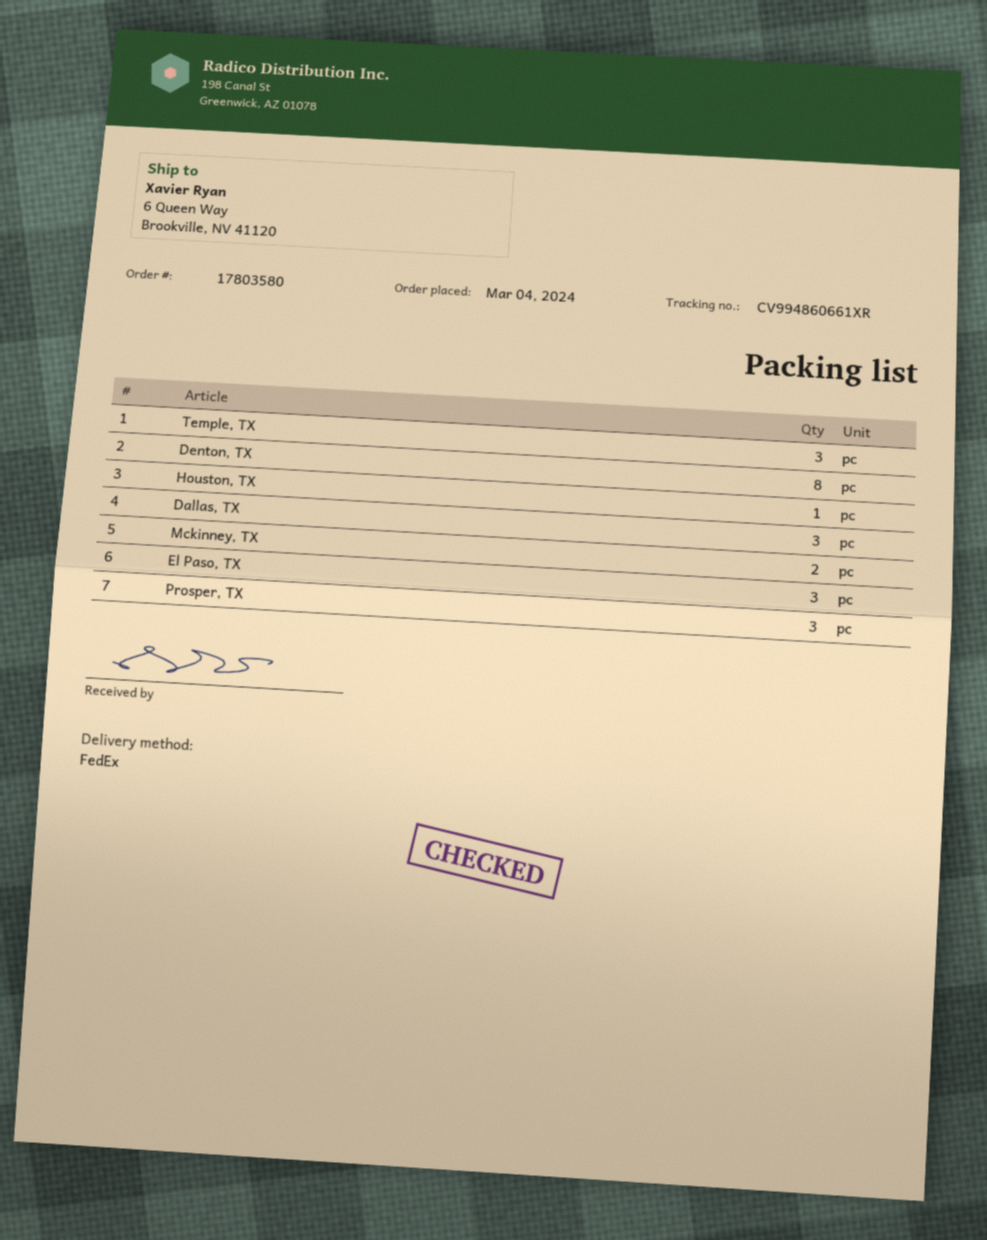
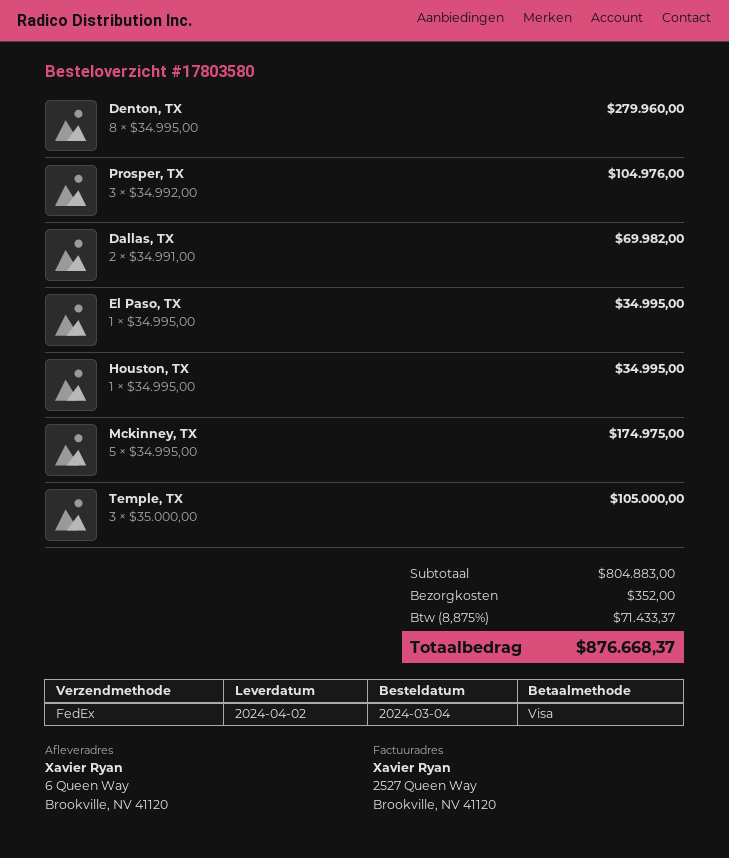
Dallas, TX: 3 -> 2
Mckinney, TX: 2 -> 5
El Paso, TX: 3 -> 1

